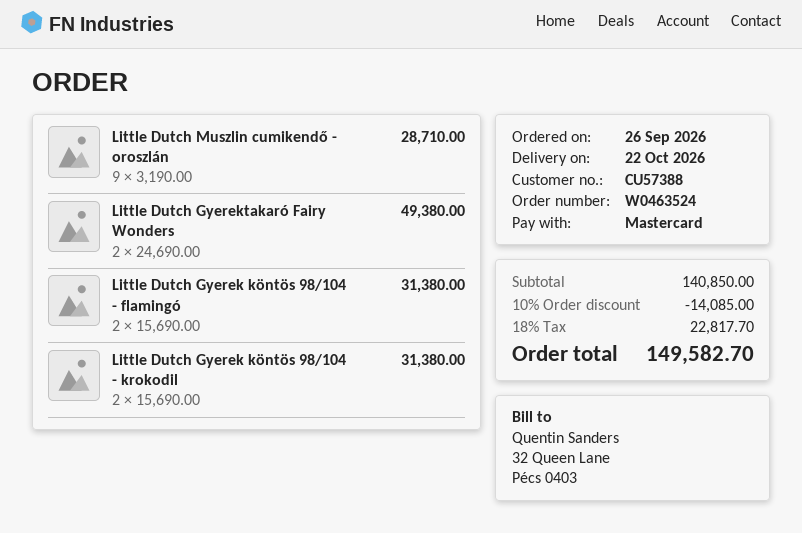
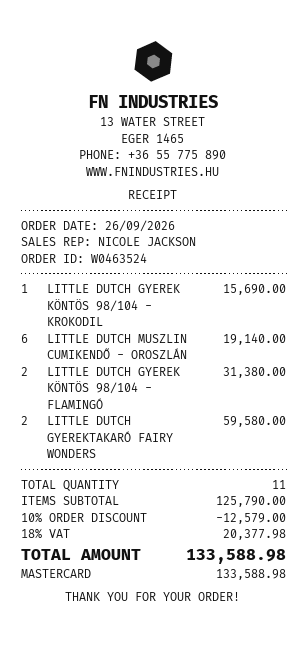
Little Dutch Muszlin cumikendő - oroszlán: 9 for 28710.00 -> 6 for 19140.00
Little Dutch Gyerektakaró Fairy Wonders: 2 for 49380.00 -> 2 for 59580.00
Little Dutch Gyerek köntös 98/104 - krokodil: 2 for 31380.00 -> 1 for 15690.00
subtotal: 140850.00 -> 125790.00
discount: 10% = 14085.00 -> 10% = 12579.00
tax: 18% = 22817.70 -> 18% = 20377.98
total: 149582.70 -> 133588.98

